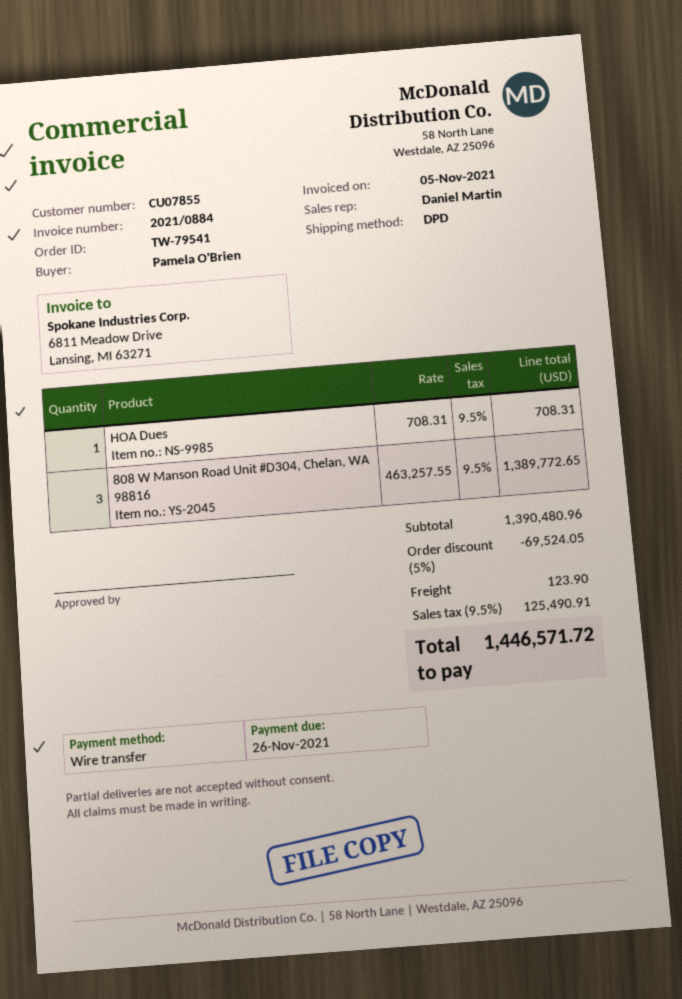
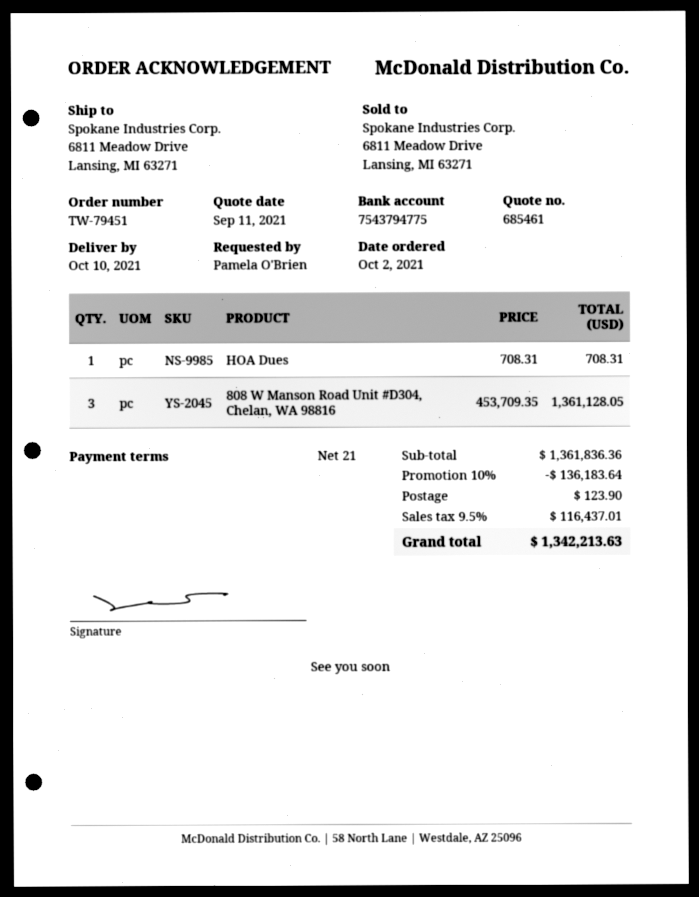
order number: TW-79541 -> TW-79451
808 W Manson Road Unit #D304, Chelan, WA 98816: 3 x 463257.55 = 1389772.65 -> 3 x 453709.35 = 1361128.05
subtotal: 1390480.96 -> 1361836.36
discount: 5% = 69524.05 -> 10% = 136183.64
tax: 9.5% = 125490.91 -> 9.5% = 116437.01
total: 1446571.72 -> 1342213.63

